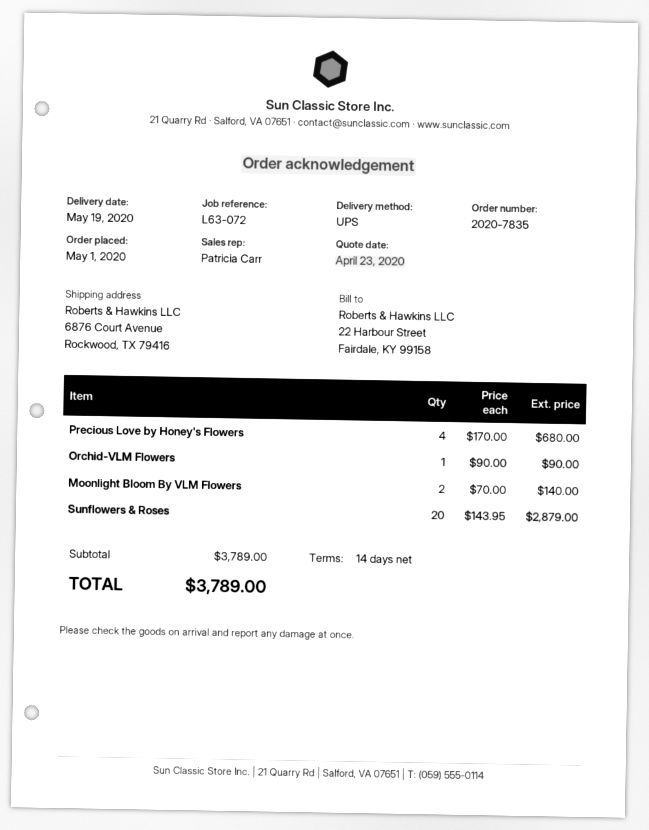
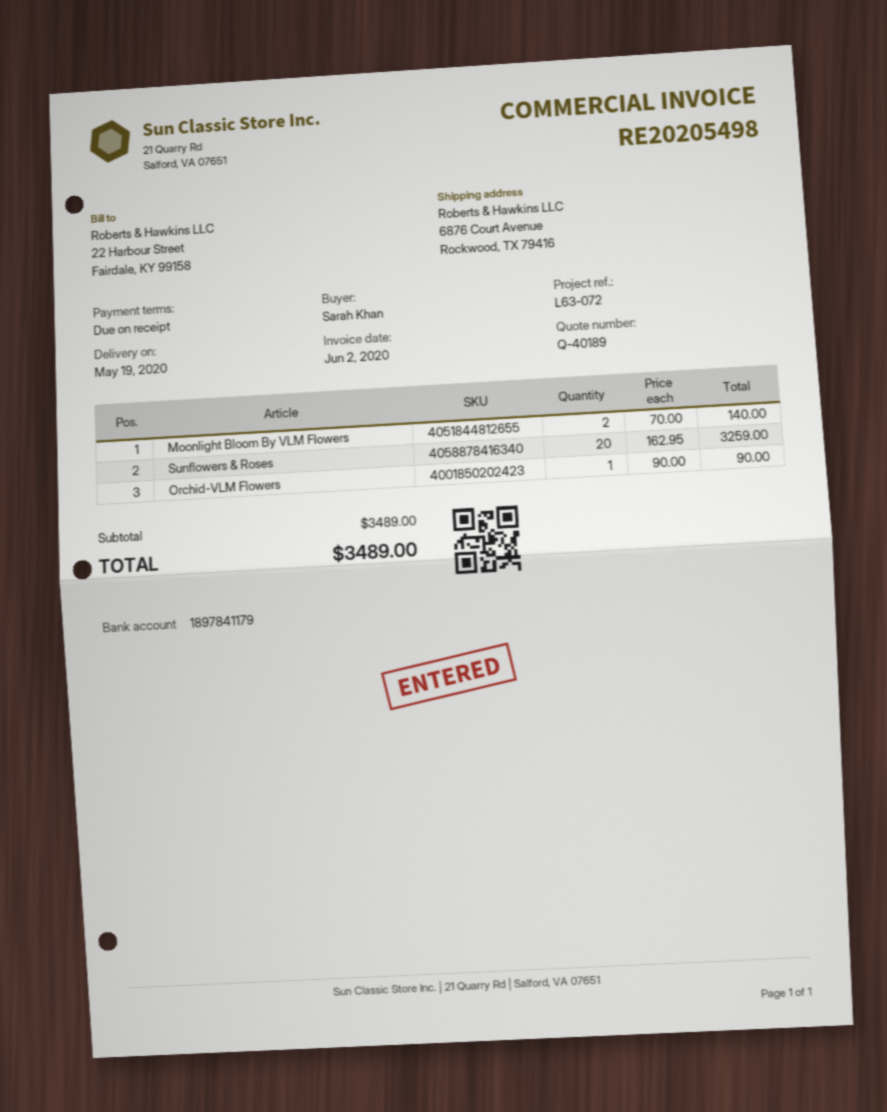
payment terms: 14 days -> on receipt
Precious Love by Honey's Flowers: 4 x 170.00 = 680.00 -> none
Sunflowers & Roses: 20 x 143.95 = 2879.00 -> 20 x 162.95 = 3259.00
subtotal: 3789.00 -> 3489.00
total: 3789.00 -> 3489.00

